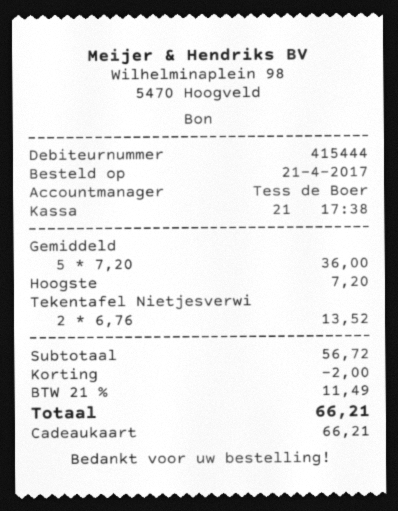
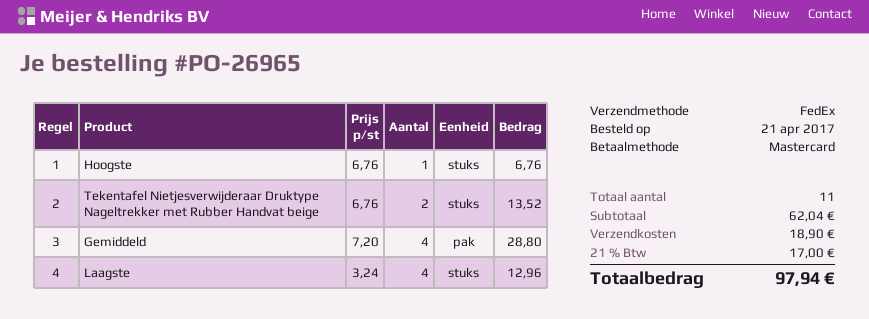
payment method: gift card -> Mastercard
Gemiddeld: 5 x 7.20 = 36.00 -> 4 x 7.20 = 28.80
Hoogste: 1 x 7.20 = 7.20 -> 1 x 6.76 = 6.76
Laagste: none -> 4 x 3.24 = 12.96
subtotal: 56.72 -> 62.04
discount: 2.00 -> none
shipping: none -> 18.90
tax: 21% = 11.49 -> 21% = 17.00
total: 66.21 -> 97.94

